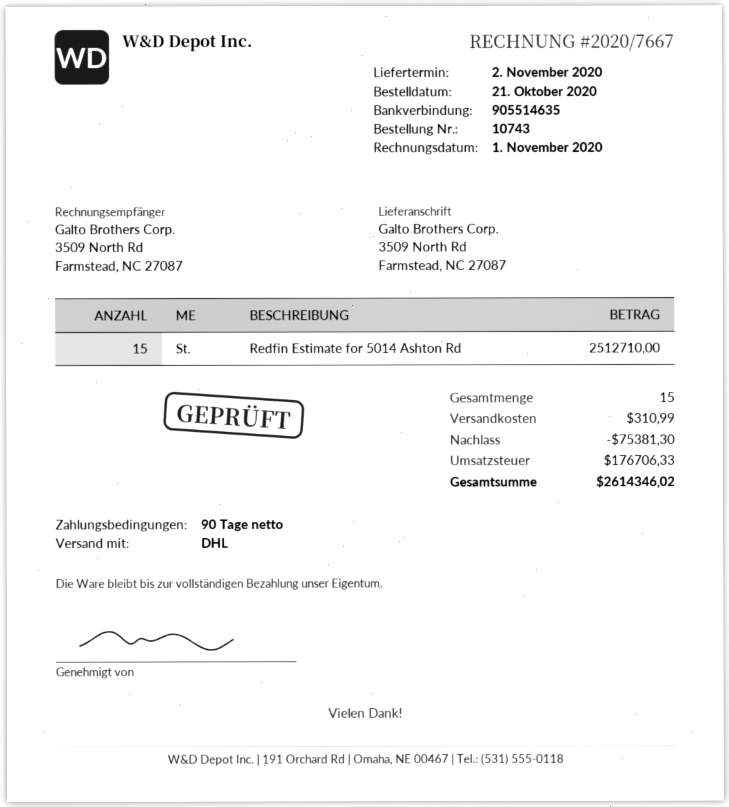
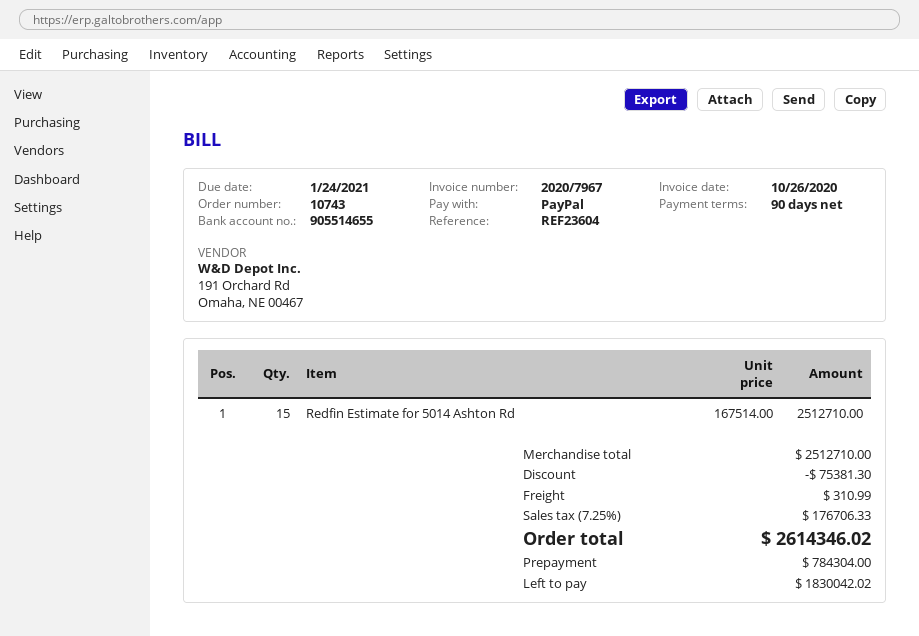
invoice number: 2020/7667 -> 2020/7967
invoice date: 2020-11-01 -> 2020-10-26
bank account: 905514635 -> 905514655

